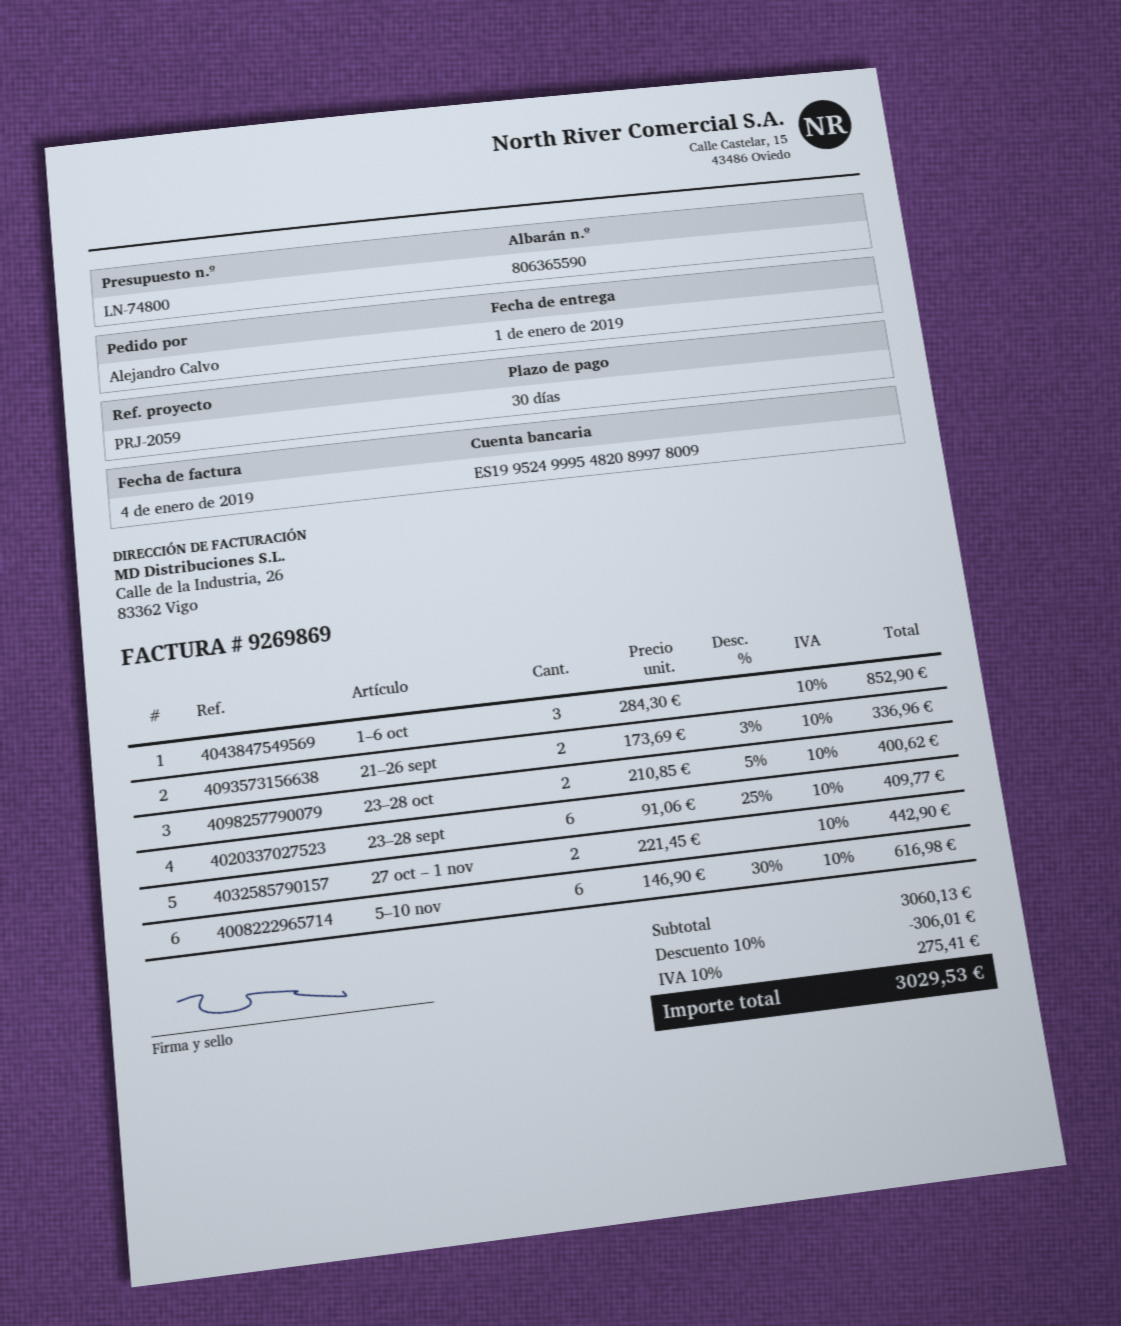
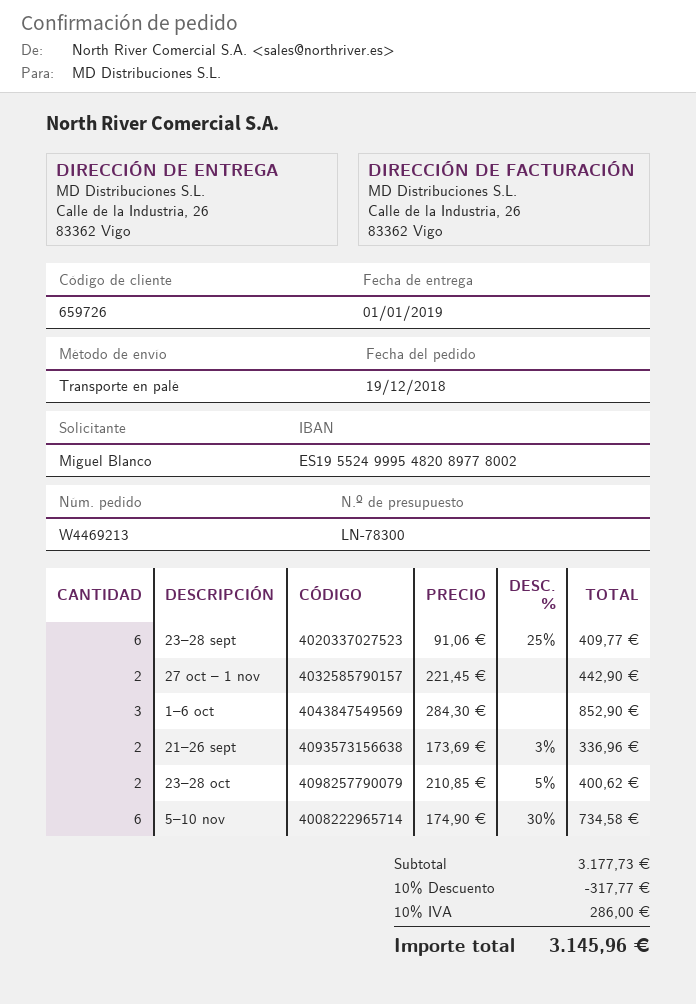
quote number: LN-74800 -> LN-78300
ordered by: Alejandro Calvo -> Miguel Blanco
bank account: ES1995249995482089978009 -> ES1955249995482089778002
5–10 nov: 6 x 146.90 - 30% = 616.98 -> 6 x 174.90 - 30% = 734.58
subtotal: 3060.13 -> 3177.73
discount: 10% = 306.01 -> 10% = 317.77
tax: 10% = 275.41 -> 10% = 286.00
total: 3029.53 -> 3145.96

